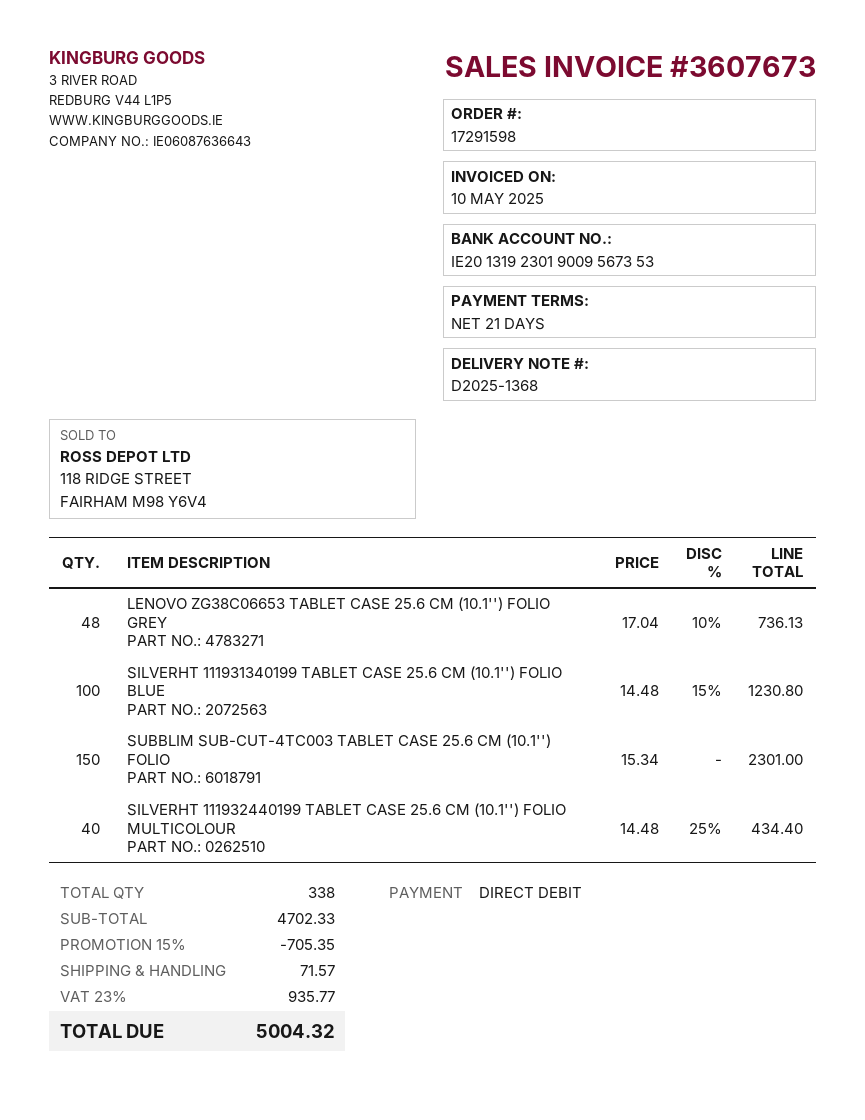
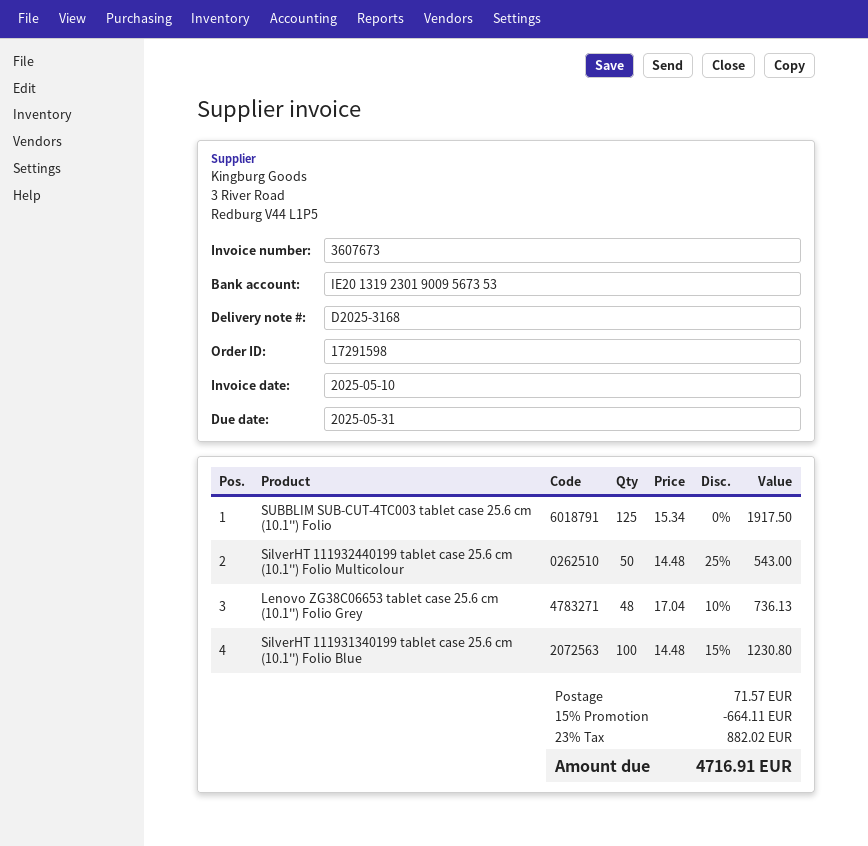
delivery note number: D2025-1368 -> D2025-3168
SUBBLIM SUB-CUT-4TC003 TABLET CASE 25.6 CM (10.1'') FOLIO: 150 x 15.34 = 2301.00 -> 125 x 15.34 = 1917.50
SILVERHT 111932440199 TABLET CASE 25.6 CM (10.1'') FOLIO MULTICOLOUR: 40 x 14.48 - 25% = 434.40 -> 50 x 14.48 - 25% = 543.00
discount: 15% = 705.35 -> 15% = 664.11
tax: 23% = 935.77 -> 23% = 882.02
total: 5004.32 -> 4716.91

